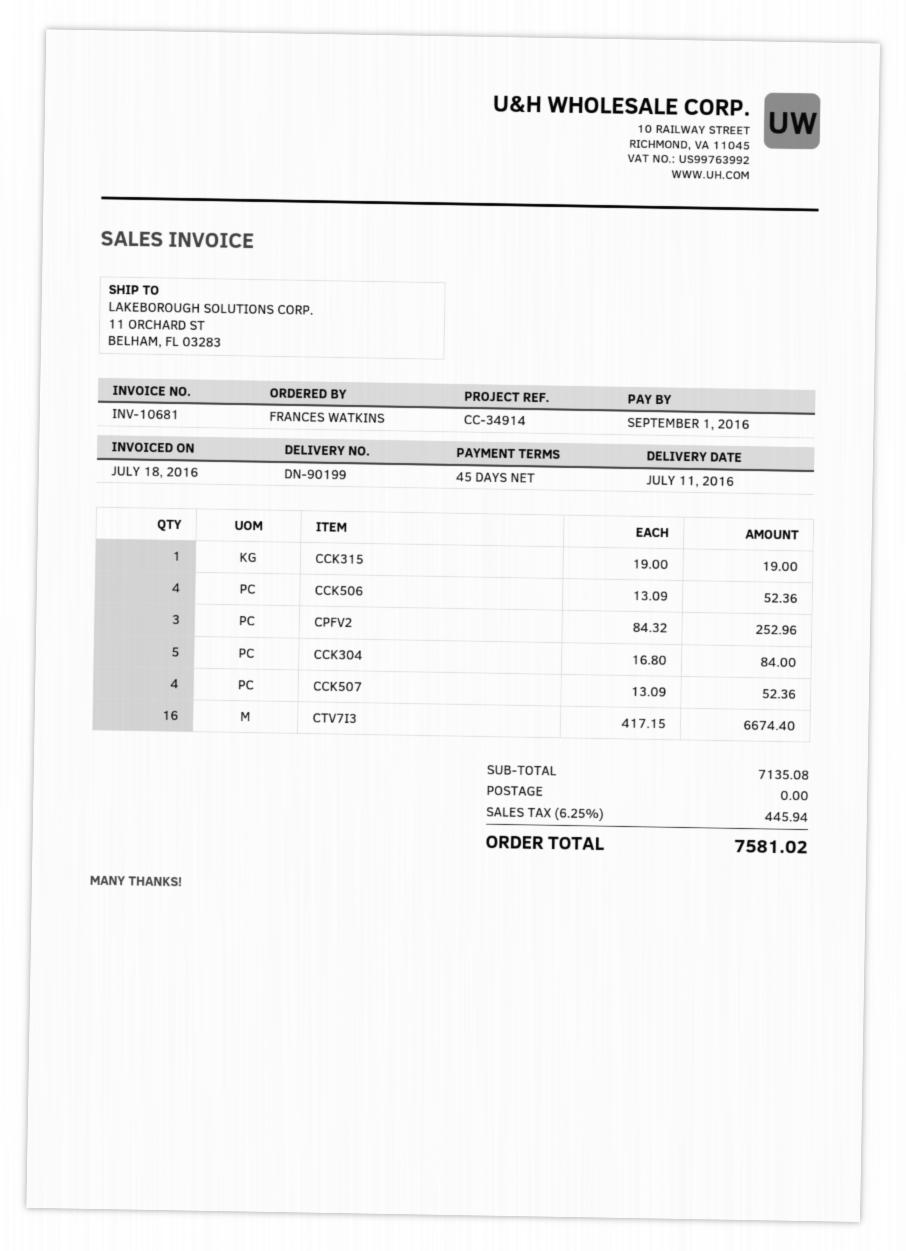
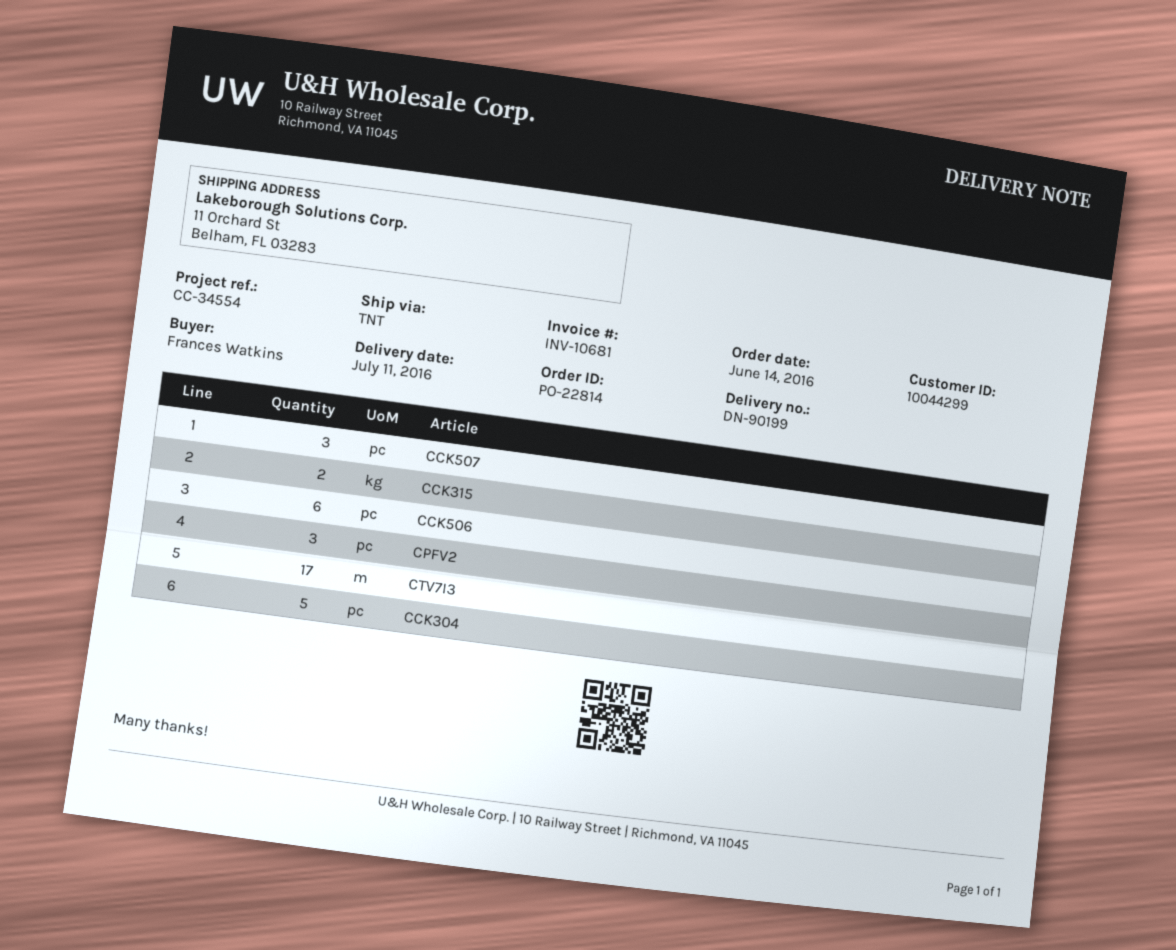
reference: CC-34914 -> CC-34554
CCK315: 1 -> 2
CCK506: 4 -> 6
CCK507: 4 -> 3
CTV7I3: 16 -> 17

